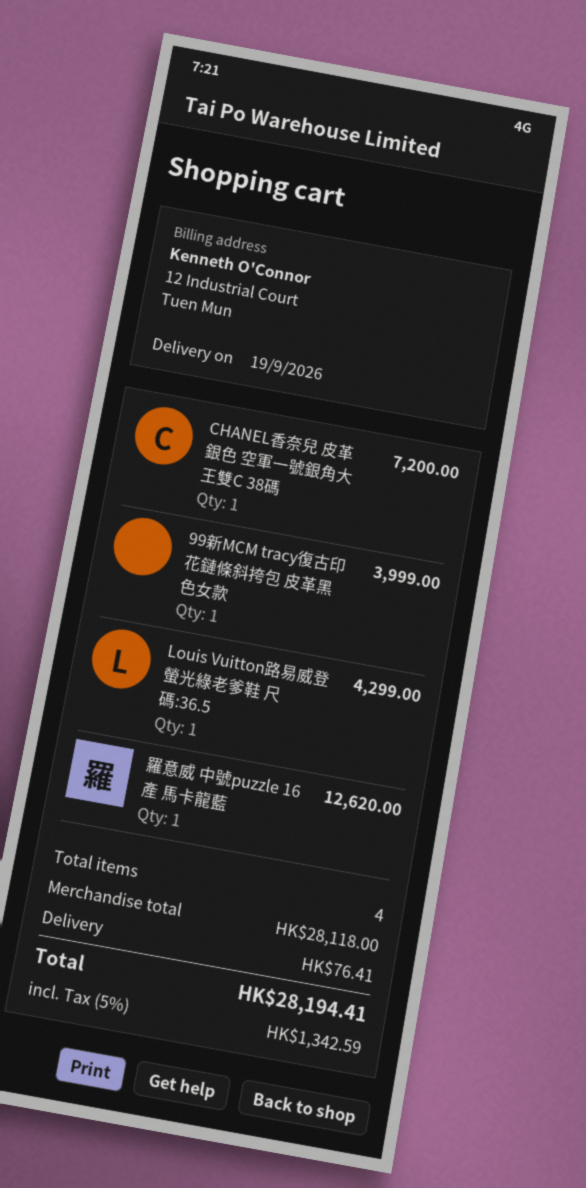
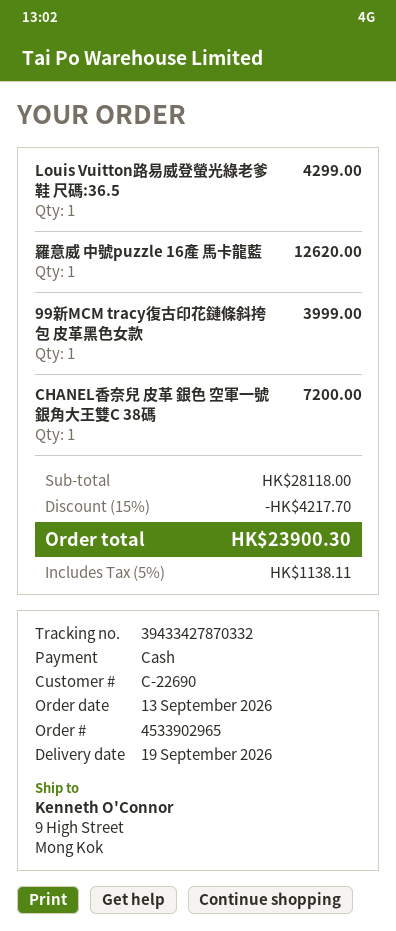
discount: none -> 15% = 4217.70
shipping: 76.41 -> none
tax: 5% = 1342.59 -> 5% = 1138.11
total: 28194.41 -> 23900.30

